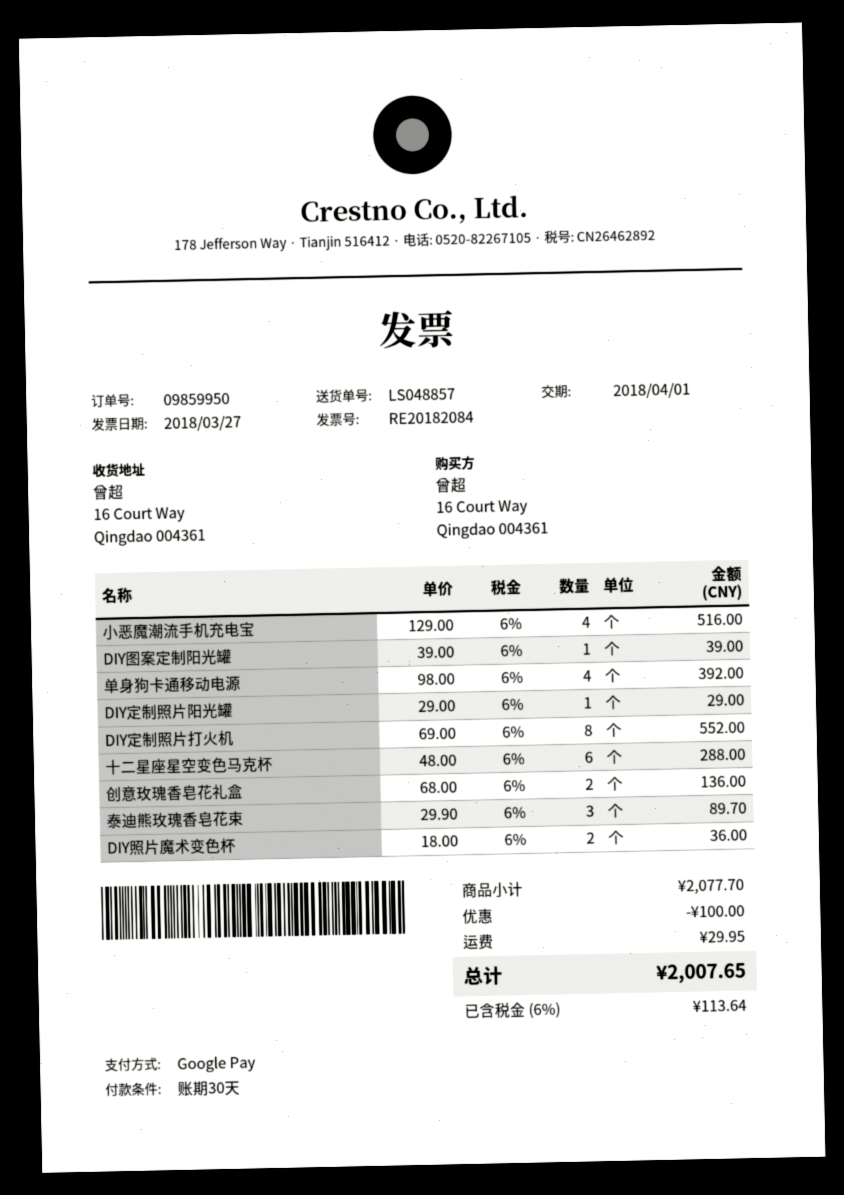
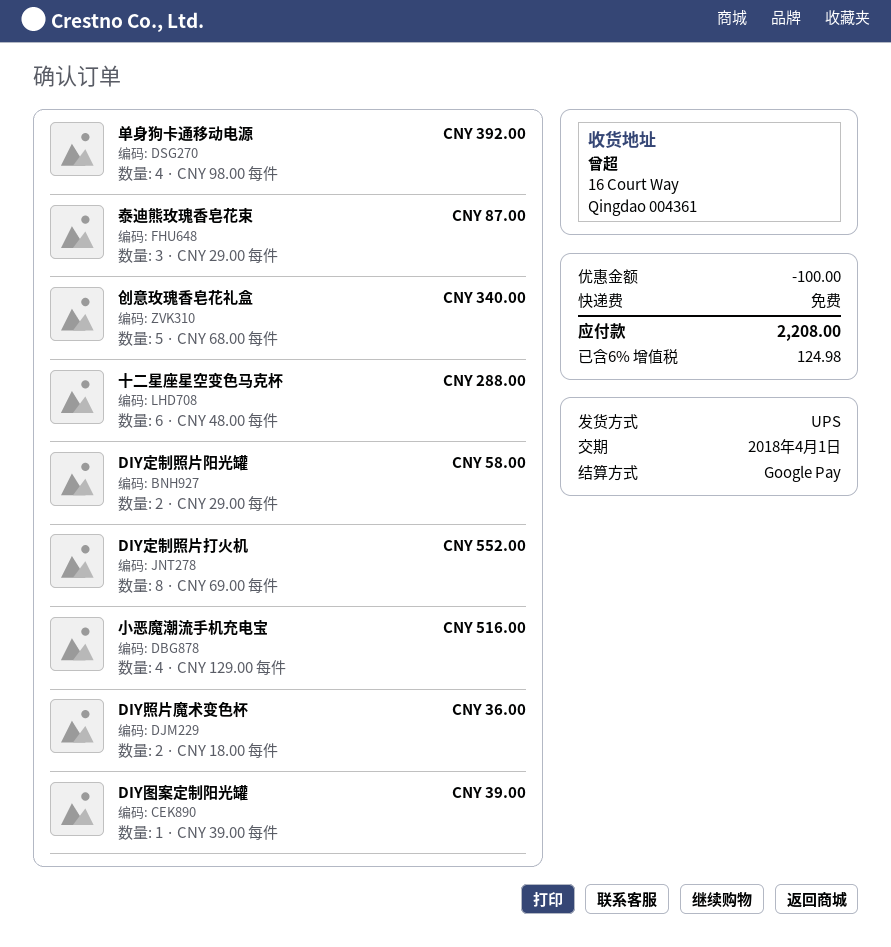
DIY定制照片阳光罐: 1 x 29.00 = 29.00 -> 2 x 29.00 = 58.00
创意玫瑰香皂花礼盒: 2 x 68.00 = 136.00 -> 5 x 68.00 = 340.00
泰迪熊玫瑰香皂花束: 3 x 29.90 = 89.70 -> 3 x 29.00 = 87.00
shipping: 29.95 -> 0.00
tax: 6% = 113.64 -> 6% = 124.98
total: 2007.65 -> 2208.00

